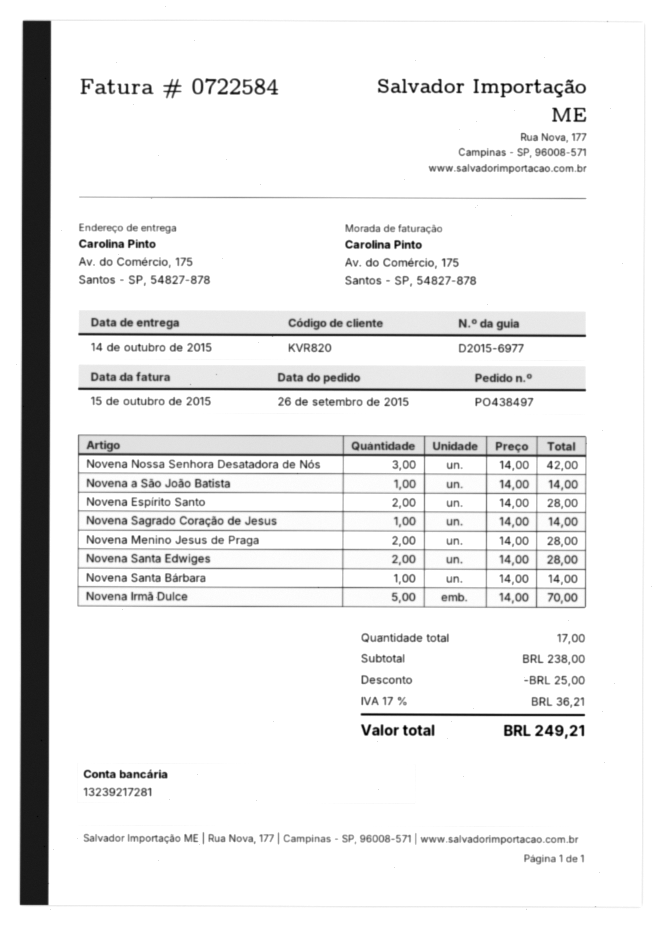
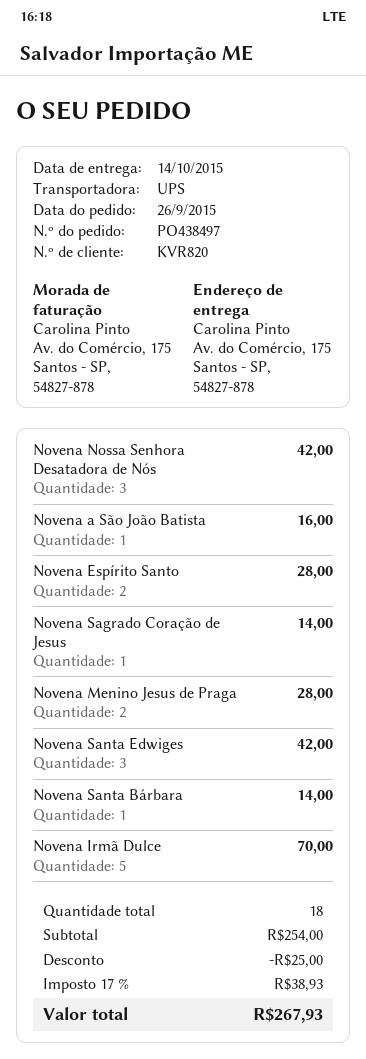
Novena a São João Batista: 1 for 14.00 -> 1 for 16.00
Novena Santa Edwiges: 2 for 28.00 -> 3 for 42.00
total quantity: 17 -> 18
subtotal: 238.00 -> 254.00
tax: 17% = 36.21 -> 17% = 38.93
total: 249.21 -> 267.93

